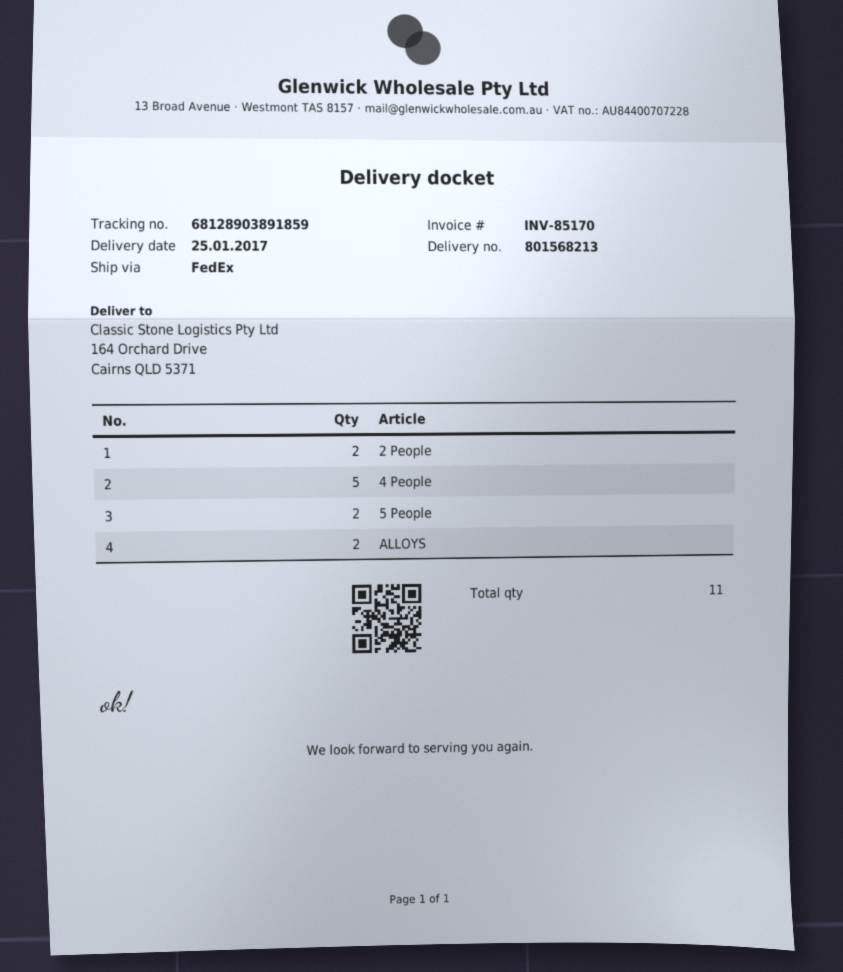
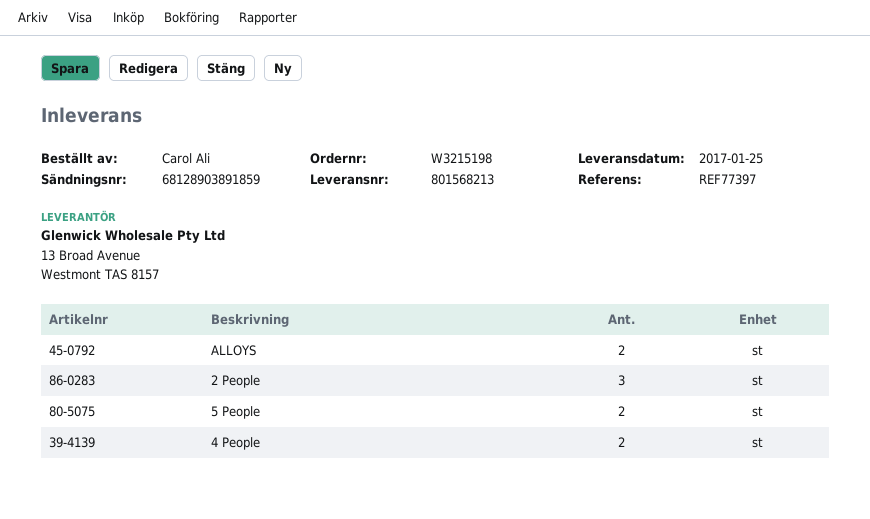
2 People: 2 -> 3
4 People: 5 -> 2

